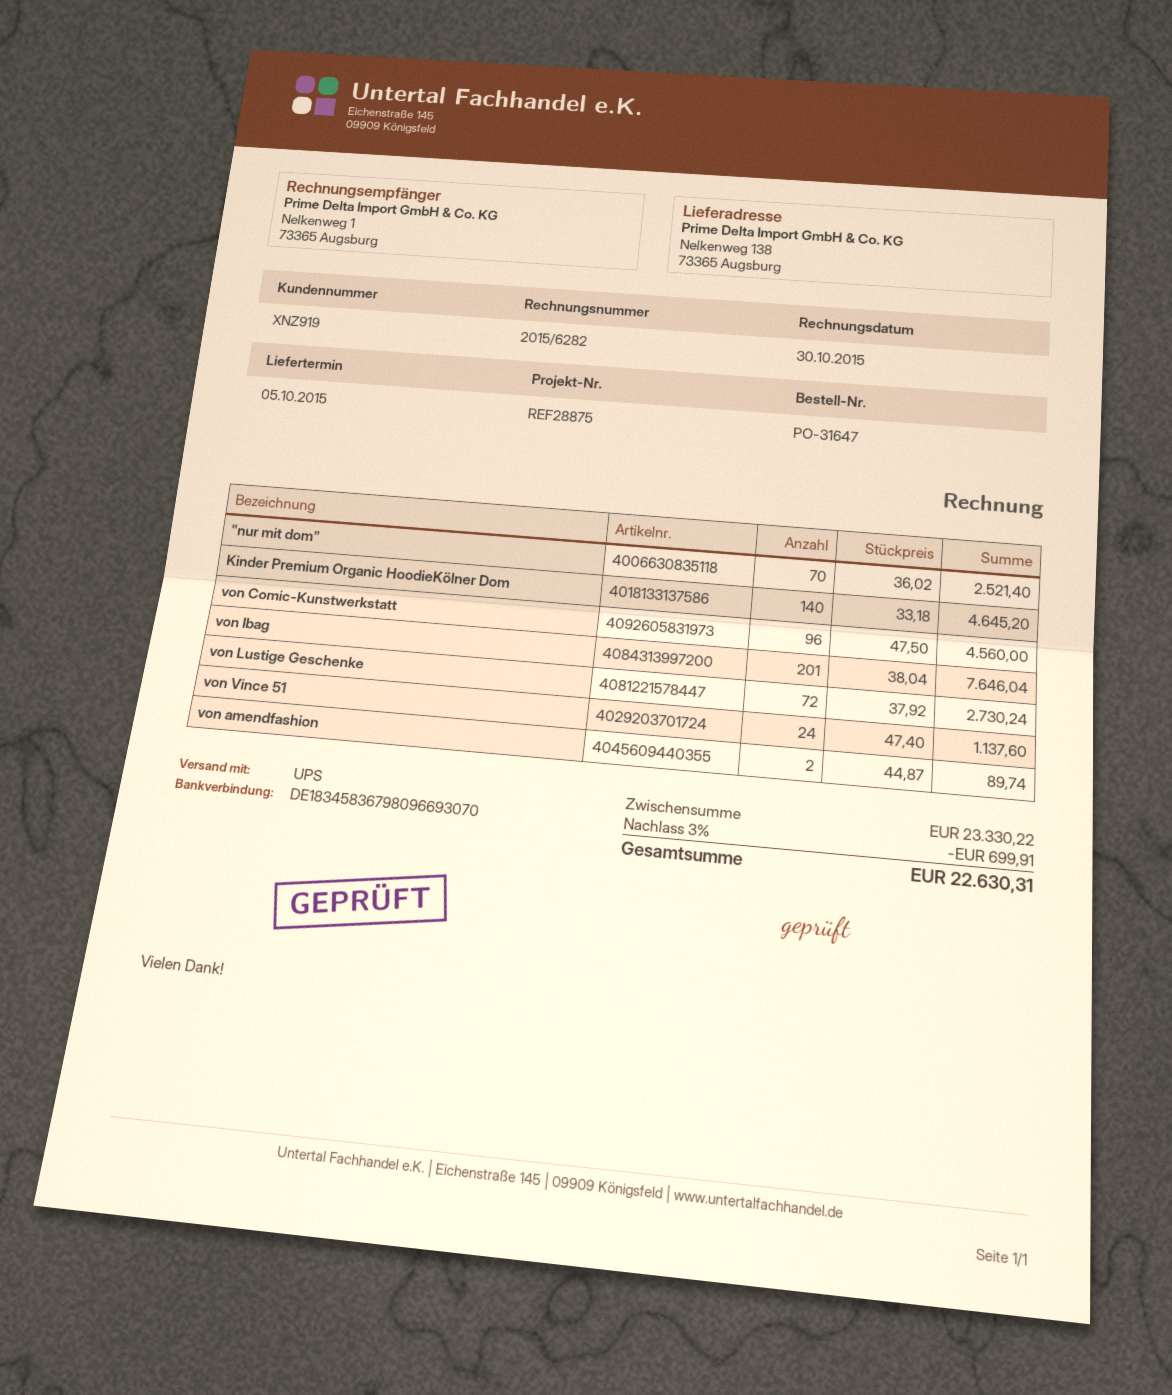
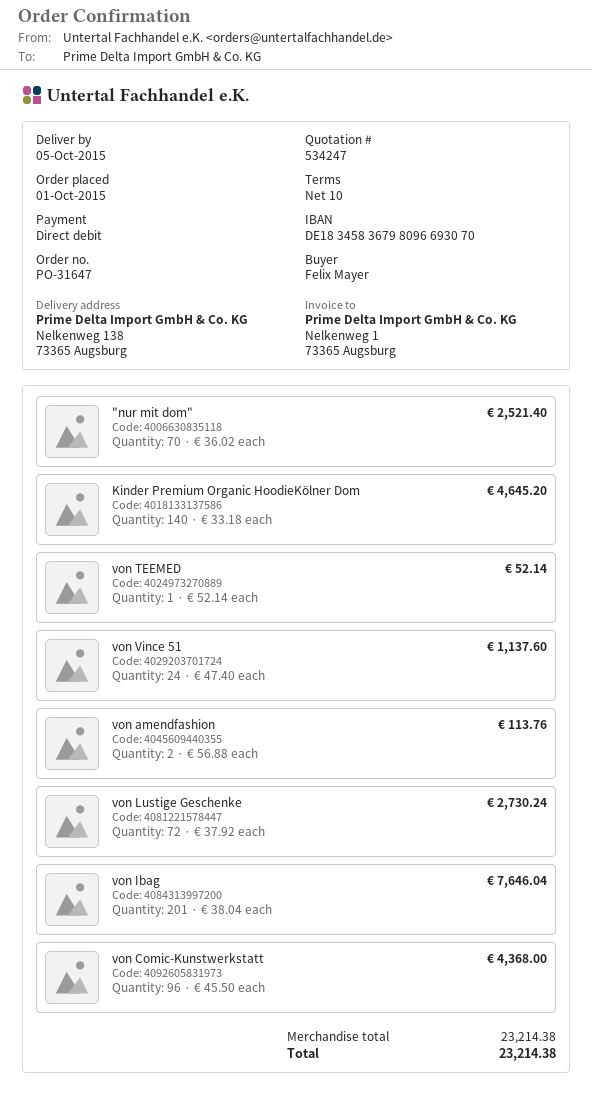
von Comic-Kunstwerkstatt: 96 x 47.50 = 4560.00 -> 96 x 45.50 = 4368.00
von amendfashion: 2 x 44.87 = 89.74 -> 2 x 56.88 = 113.76
von TEEMED: none -> 1 x 52.14 = 52.14
subtotal: 23330.22 -> 23214.38
discount: 3% = 699.91 -> none
total: 22630.31 -> 23214.38

